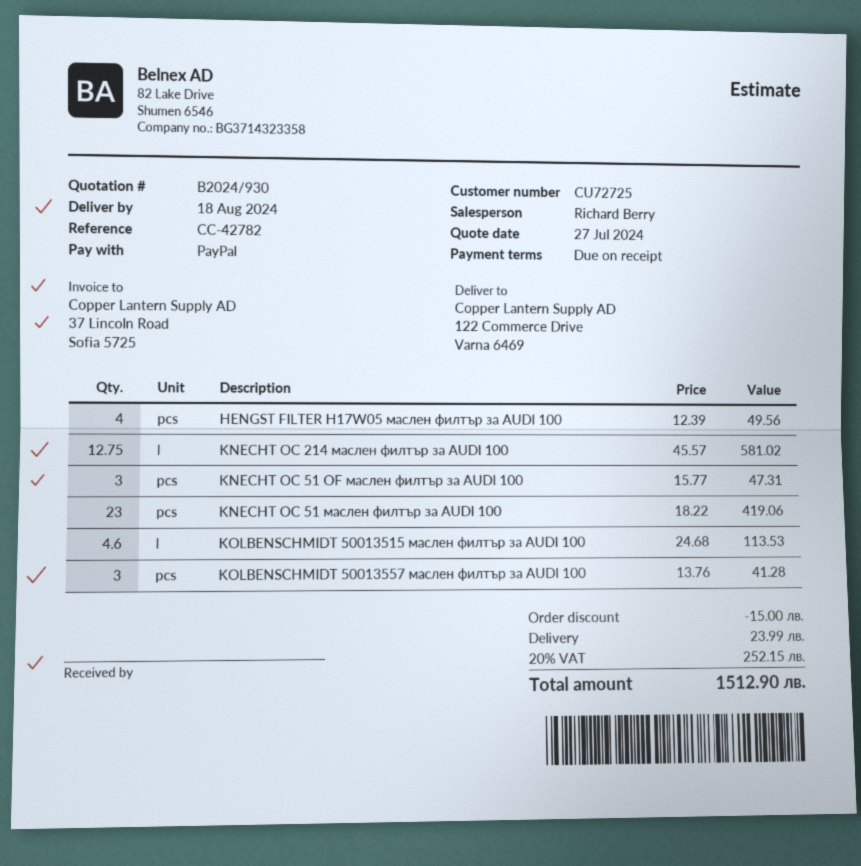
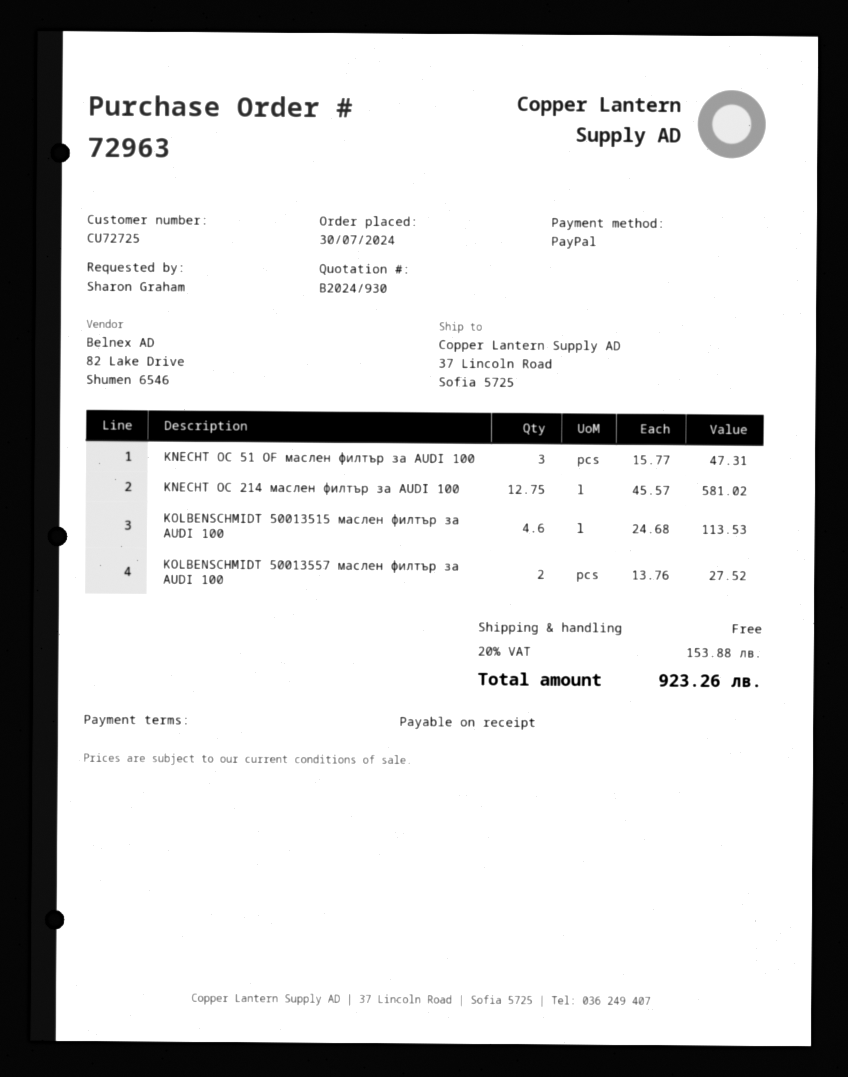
ship to: 122 Commerce Drive, Varna 6469 -> 37 Lincoln Road, Sofia 5725
HENGST FILTER H17W05 маслен филтър за AUDI 100: 4 x 12.39 = 49.56 -> none
KNECHT OC 51 маслен филтър за AUDI 100: 23 x 18.22 = 419.06 -> none
KOLBENSCHMIDT 50013557 маслен филтър за AUDI 100: 3 x 13.76 = 41.28 -> 2 x 13.76 = 27.52
discount: 15.00 -> none
shipping: 23.99 -> 0.00
tax: 20% = 252.15 -> 20% = 153.88
total: 1512.90 -> 923.26

